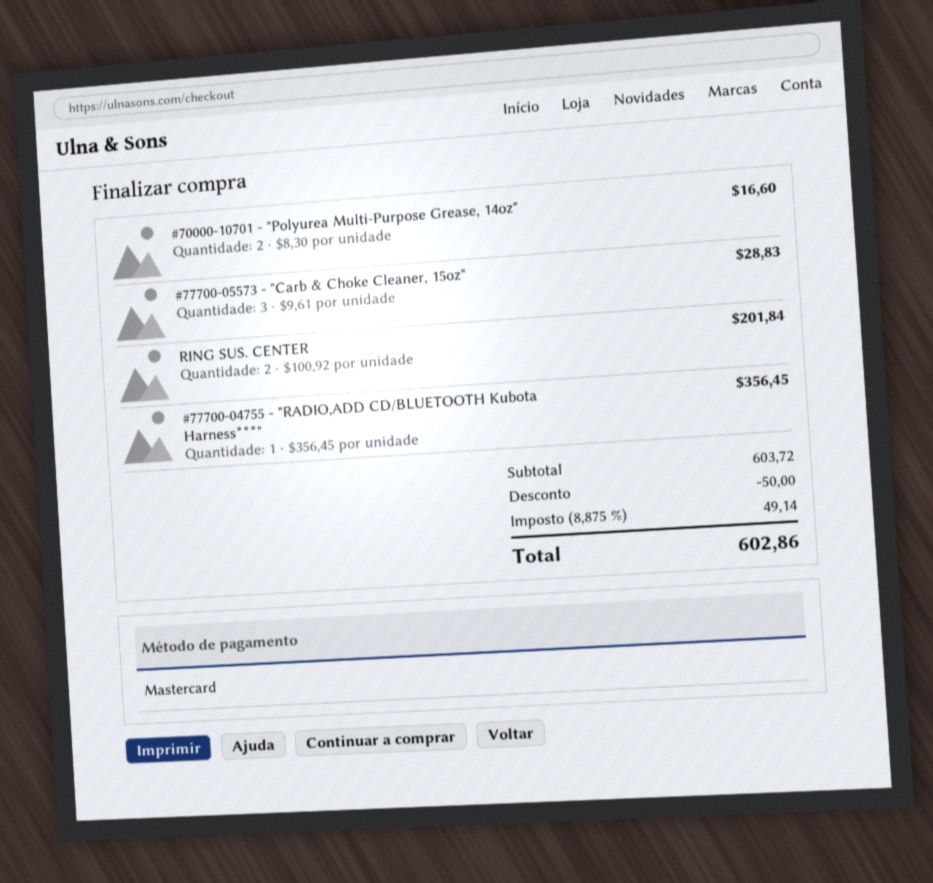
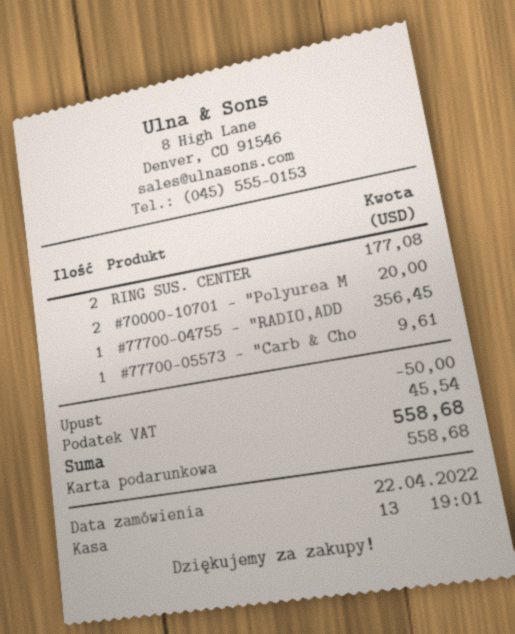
payment method: Mastercard -> gift card
#70000-10701 - "Polyurea Multi-Purpose Grease, 14oz": 2 for 16.60 -> 2 for 20.00
#77700-05573 - "Carb & Choke Cleaner, 15oz": 3 for 28.83 -> 1 for 9.61
RING SUS. CENTER: 2 for 201.84 -> 2 for 177.08
tax: 49.14 -> 45.54
total: 602.86 -> 558.68

